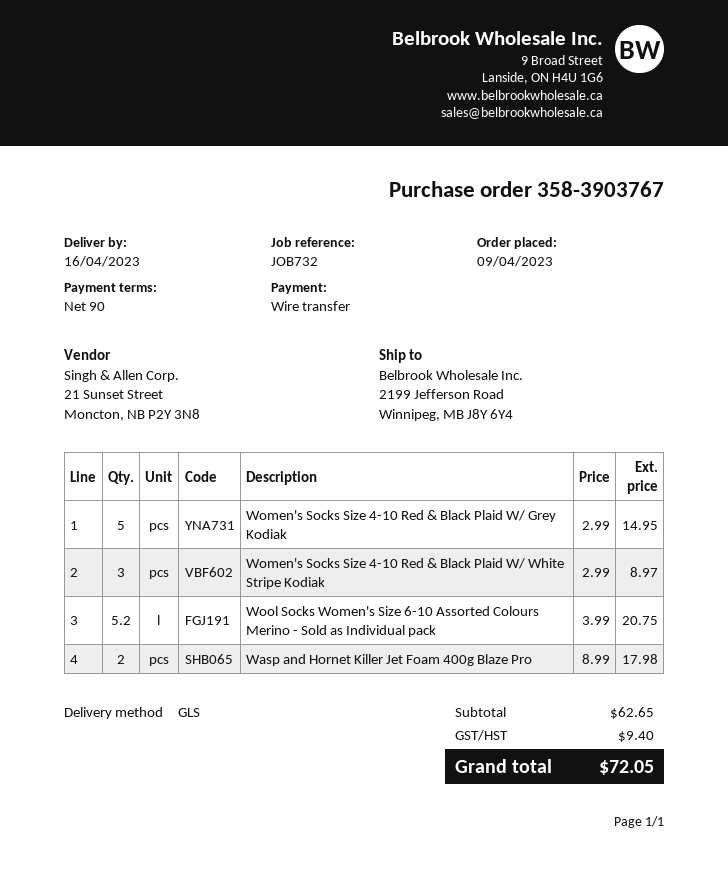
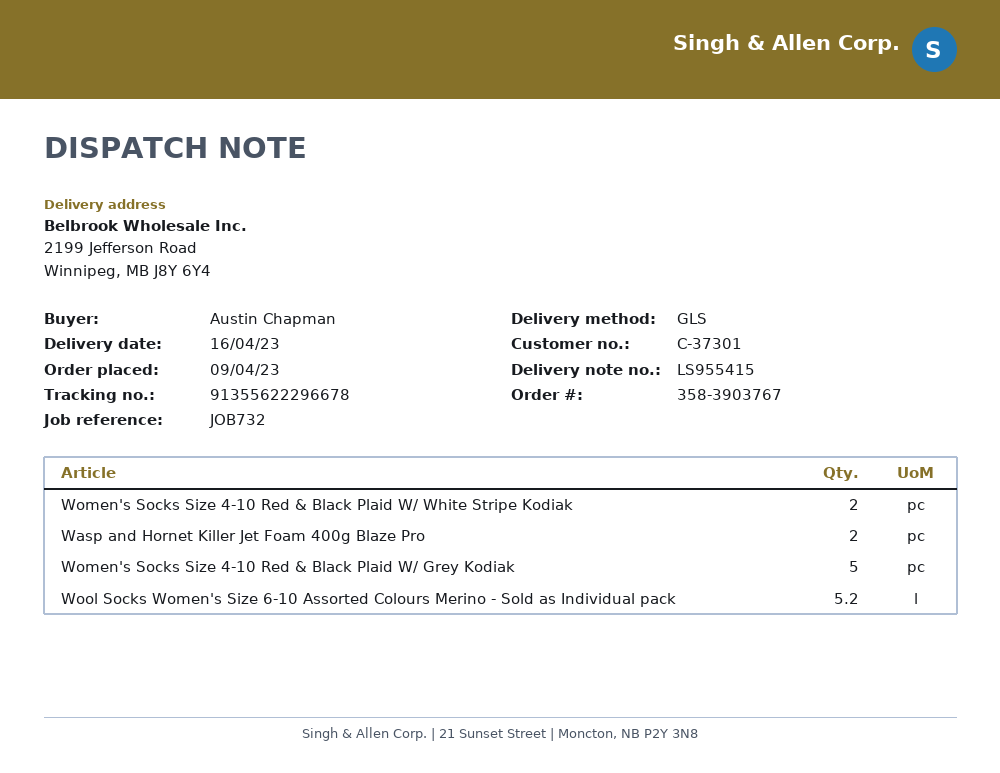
Women's Socks Size 4-10 Red & Black Plaid W/ White Stripe Kodiak: 3 -> 2

